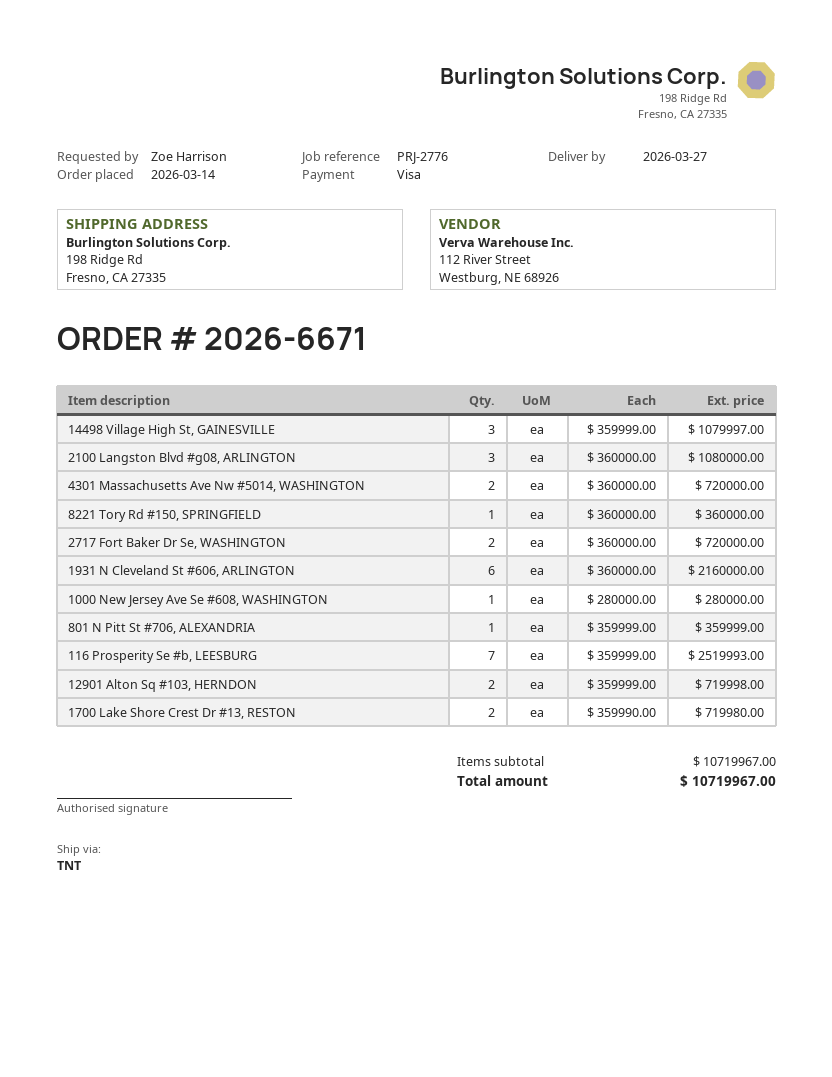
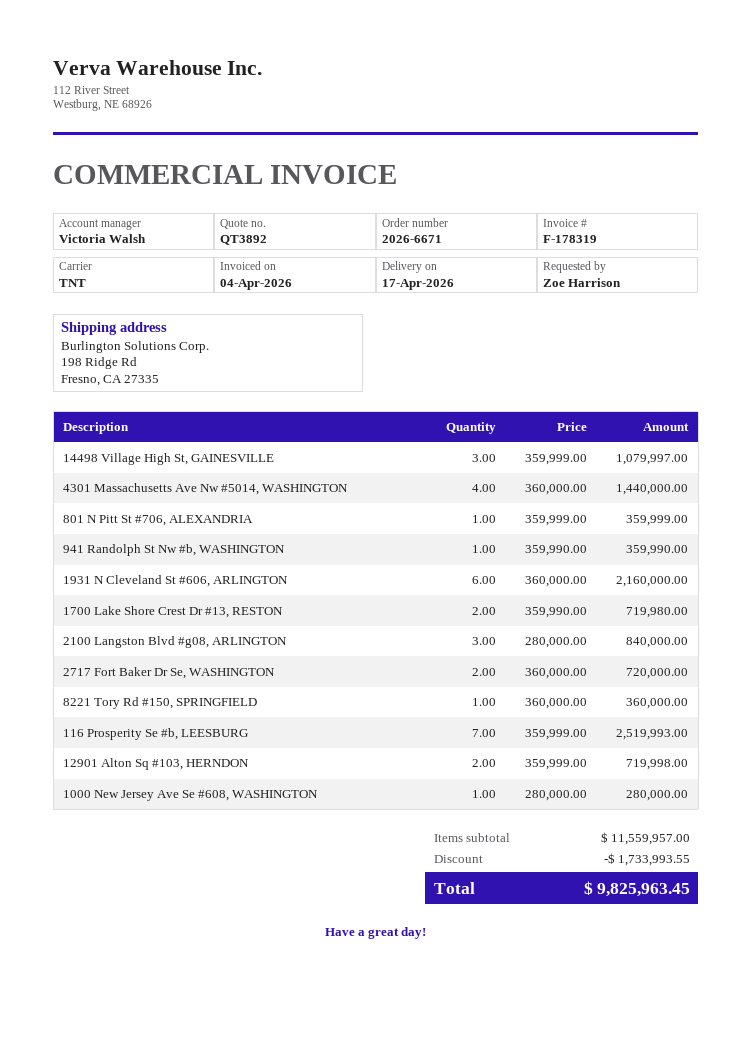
delivery date: 2026-03-27 -> 2026-04-17
2100 Langston Blvd #g08, ARLINGTON: 3 x 360000.00 = 1080000.00 -> 3 x 280000.00 = 840000.00
4301 Massachusetts Ave Nw #5014, WASHINGTON: 2 x 360000.00 = 720000.00 -> 4 x 360000.00 = 1440000.00
941 Randolph St Nw #b, WASHINGTON: none -> 1 x 359990.00 = 359990.00
subtotal: 10719967.00 -> 11559957.00
discount: none -> 1733993.55
total: 10719967.00 -> 9825963.45

